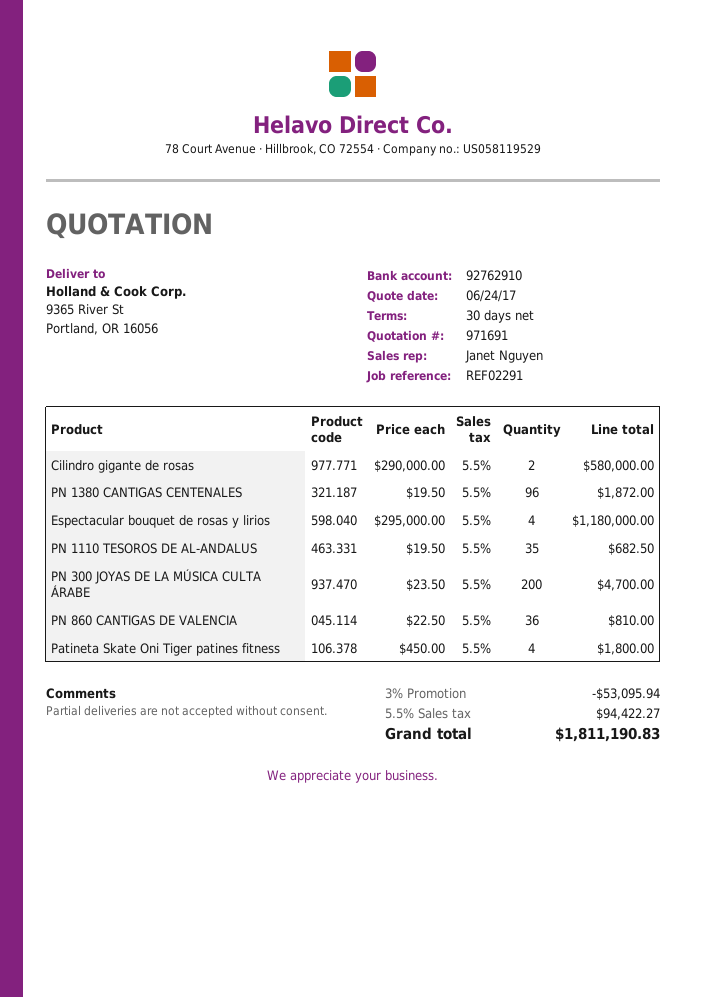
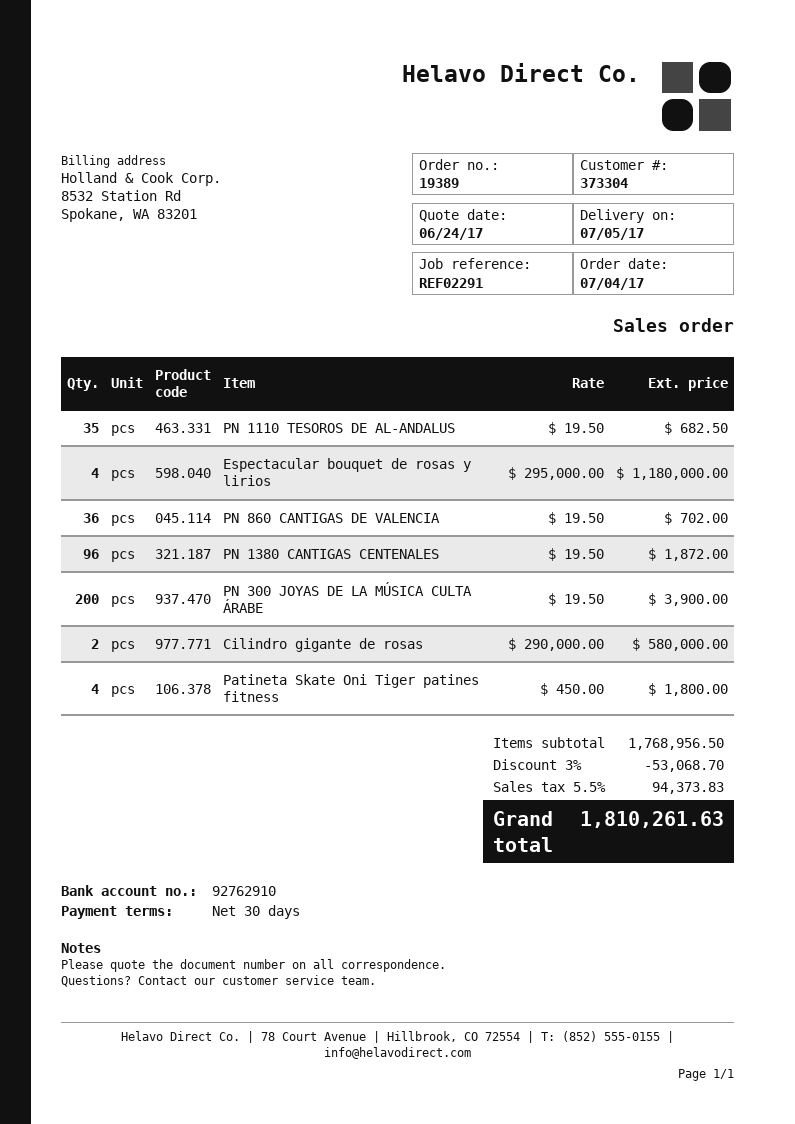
PN 300 JOYAS DE LA MÚSICA CULTA ÁRABE: 200 x 23.50 = 4700.00 -> 200 x 19.50 = 3900.00
PN 860 CANTIGAS DE VALENCIA: 36 x 22.50 = 810.00 -> 36 x 19.50 = 702.00
discount: 3% = 53095.94 -> 3% = 53068.70
tax: 5.5% = 94422.27 -> 5.5% = 94373.83
total: 1811190.83 -> 1810261.63

